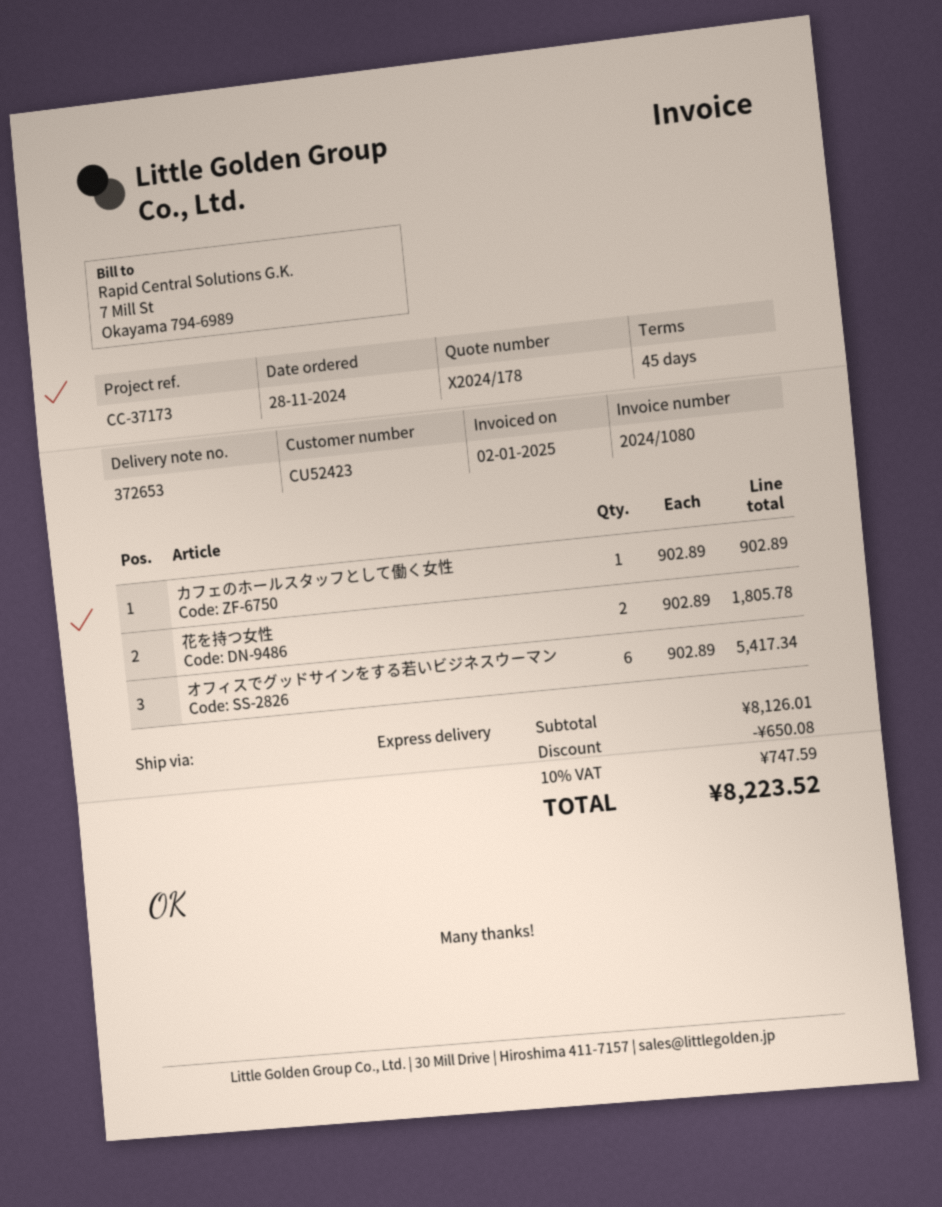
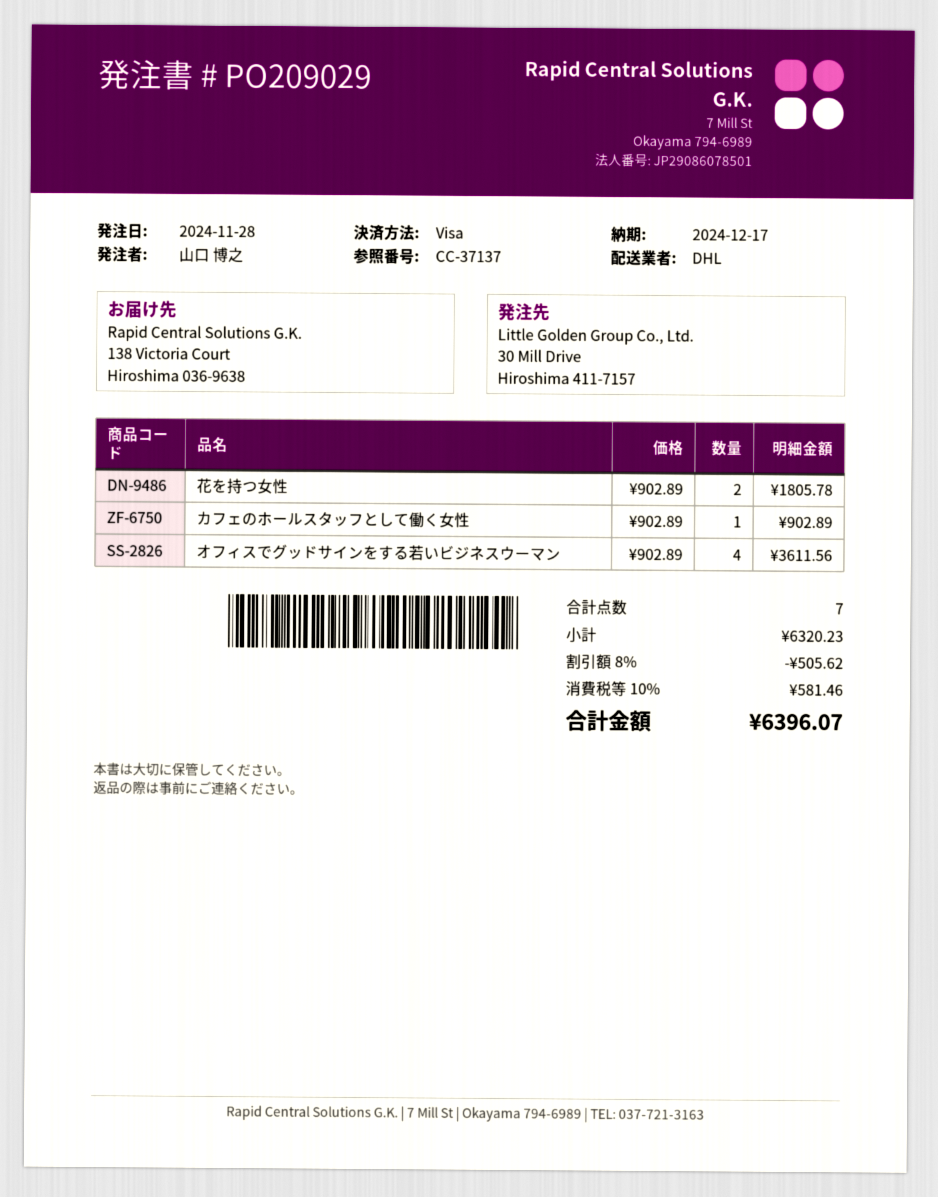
reference: CC-37173 -> CC-37137
shipping method: express -> DHL
オフィスでグッドサインをする若いビジネスウーマン: 6 x 902.89 = 5417.34 -> 4 x 902.89 = 3611.56
subtotal: 8126.01 -> 6320.23
discount: 650.08 -> 505.62
tax: 10% = 747.59 -> 10% = 581.46
total: 8223.52 -> 6396.07

